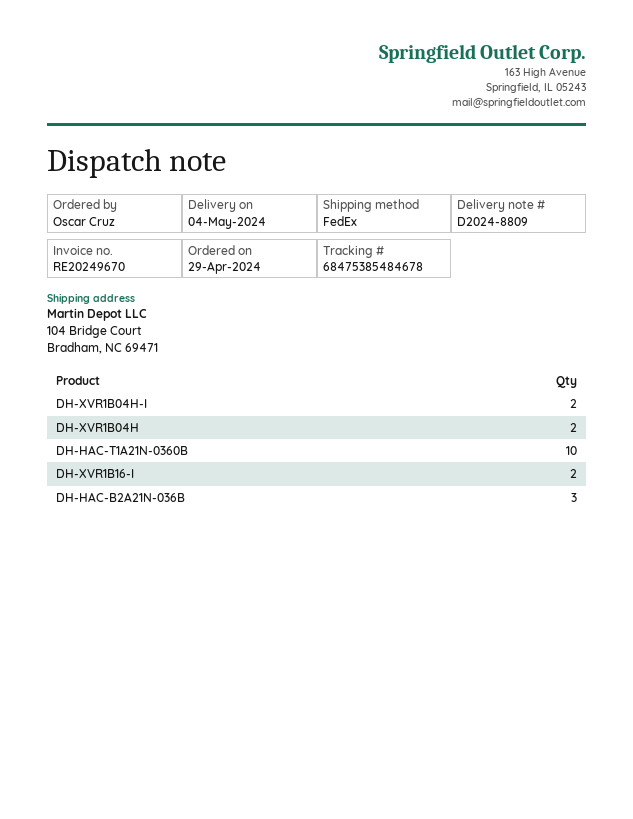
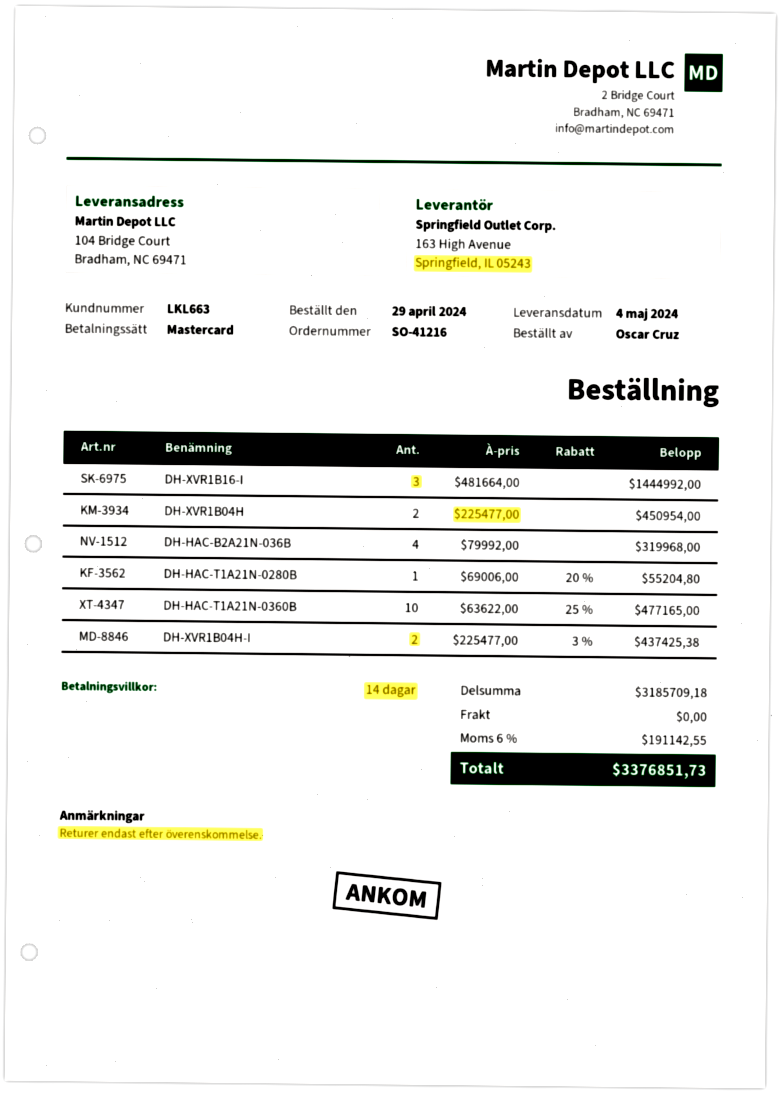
DH-XVR1B16-I: 2 -> 3
DH-HAC-B2A21N-036B: 3 -> 4
DH-HAC-T1A21N-0280B: none -> 1

